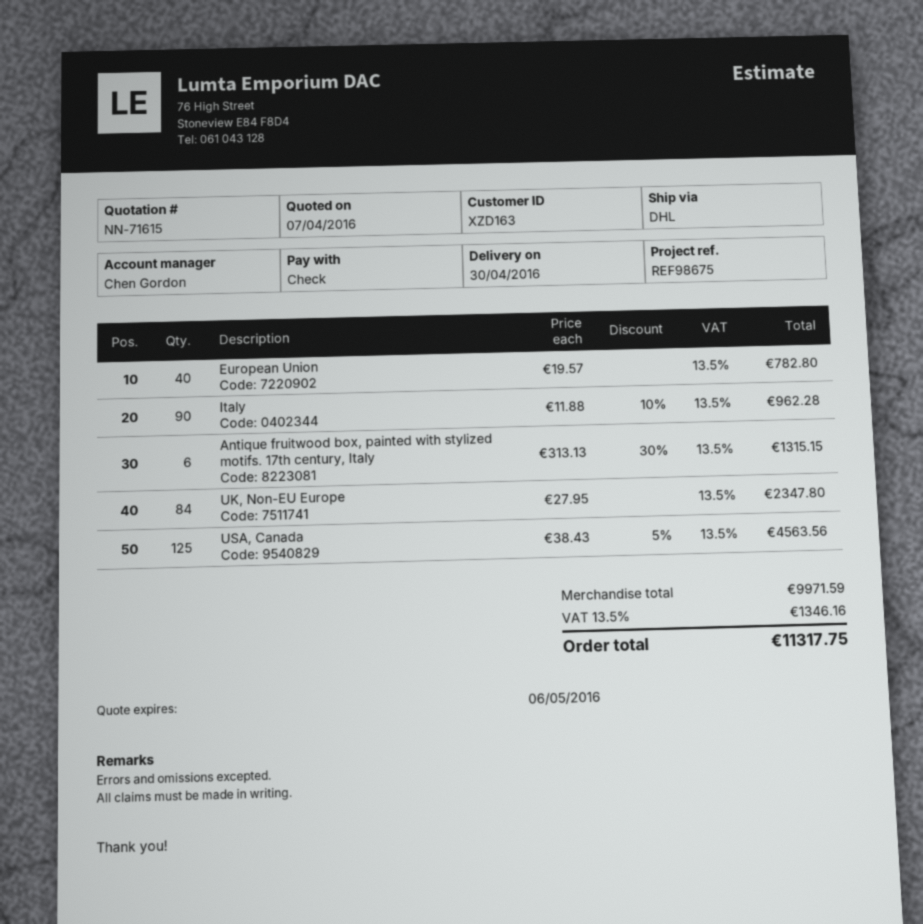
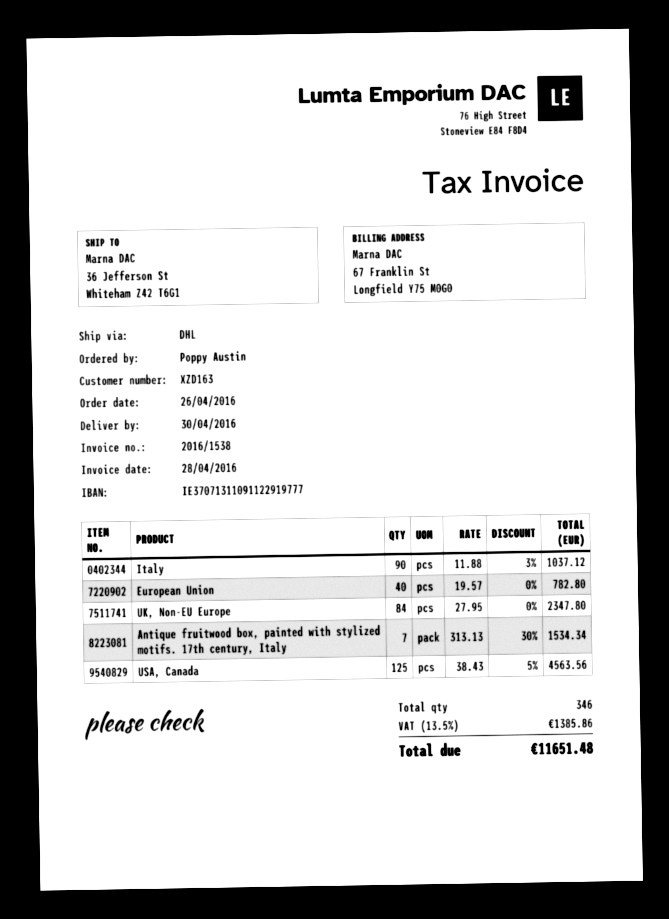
Italy: 90 x 11.88 - 10% = 962.28 -> 90 x 11.88 - 3% = 1037.12
Antique fruitwood box, painted with stylized motifs. 17th century, Italy: 6 x 313.13 - 30% = 1315.15 -> 7 x 313.13 - 30% = 1534.34
tax: 13.5% = 1346.16 -> 13.5% = 1385.86
total: 11317.75 -> 11651.48

